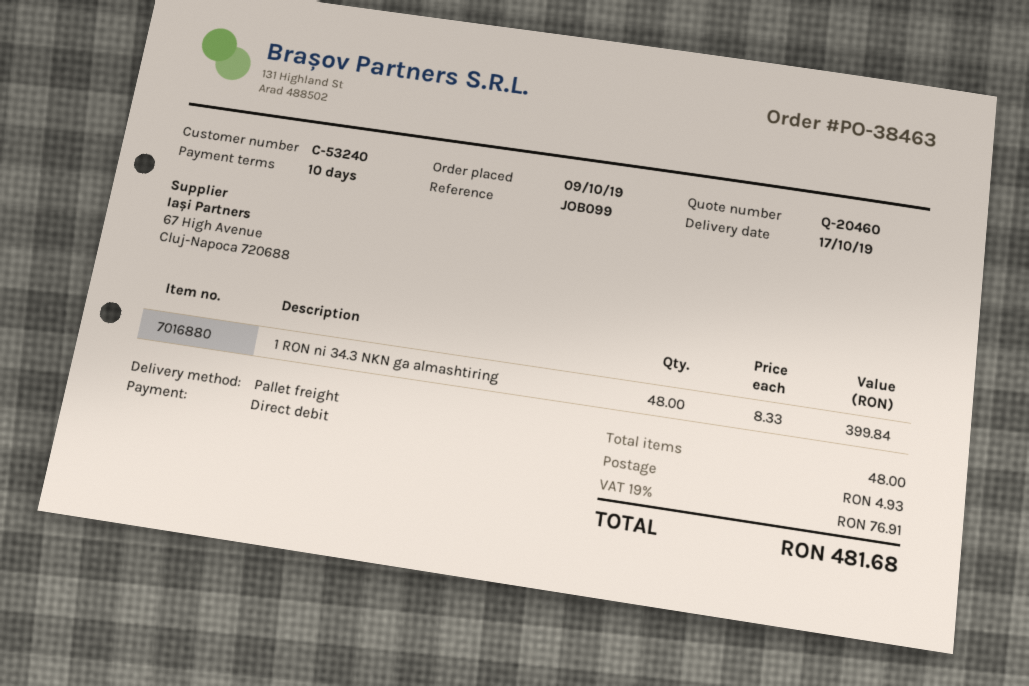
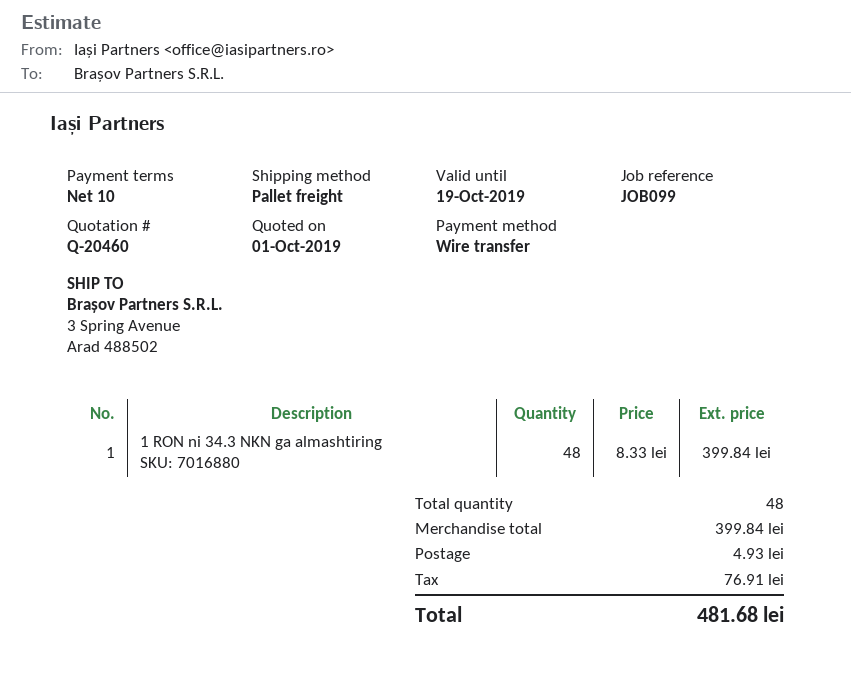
payment method: direct debit -> bank transfer

